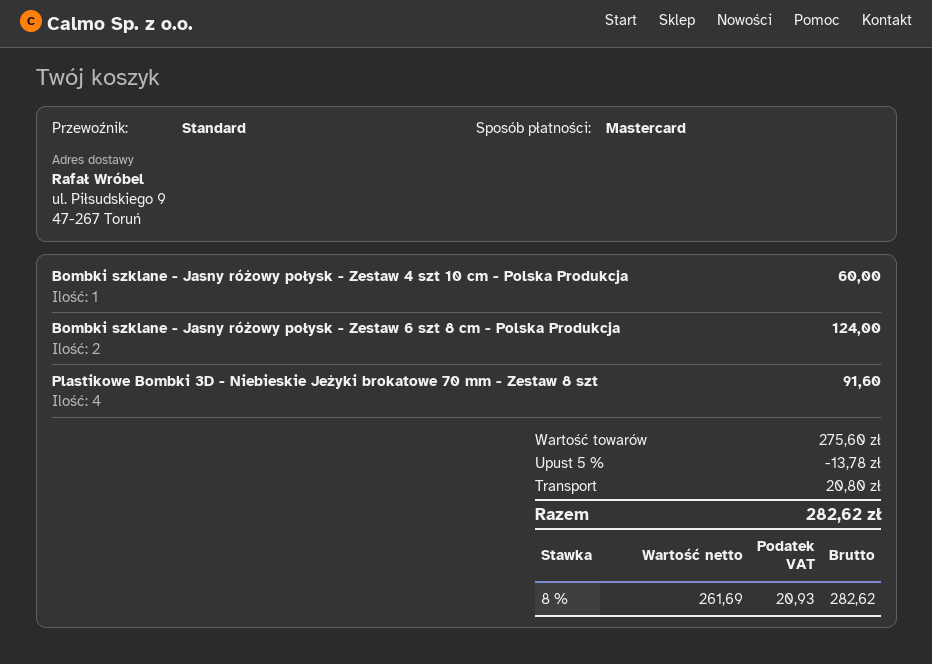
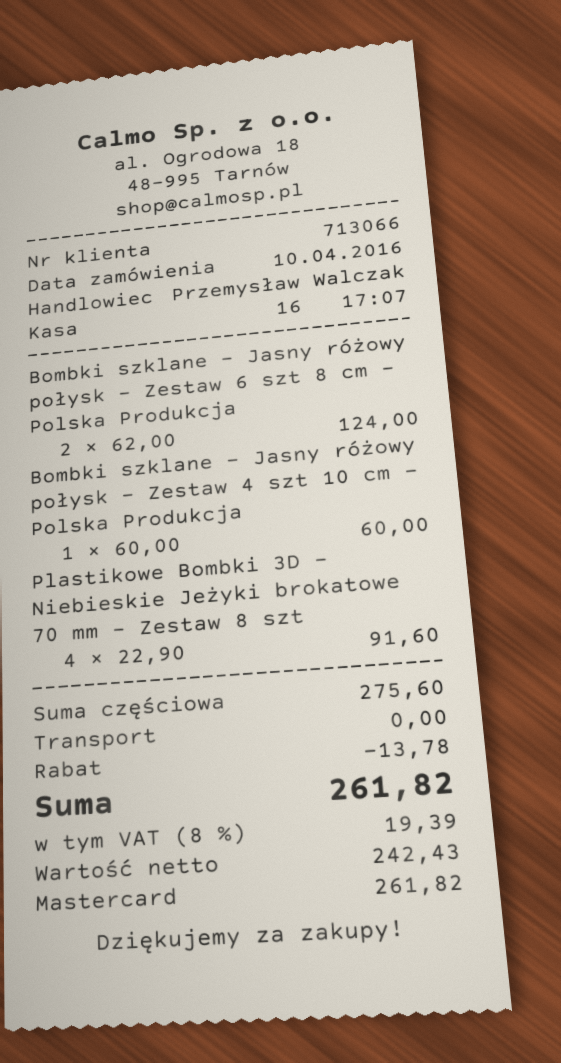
shipping: 20.80 -> 0.00
net: 261.69 -> 242.43
tax: 8% = 20.93 -> 8% = 19.39
total: 282.62 -> 261.82

